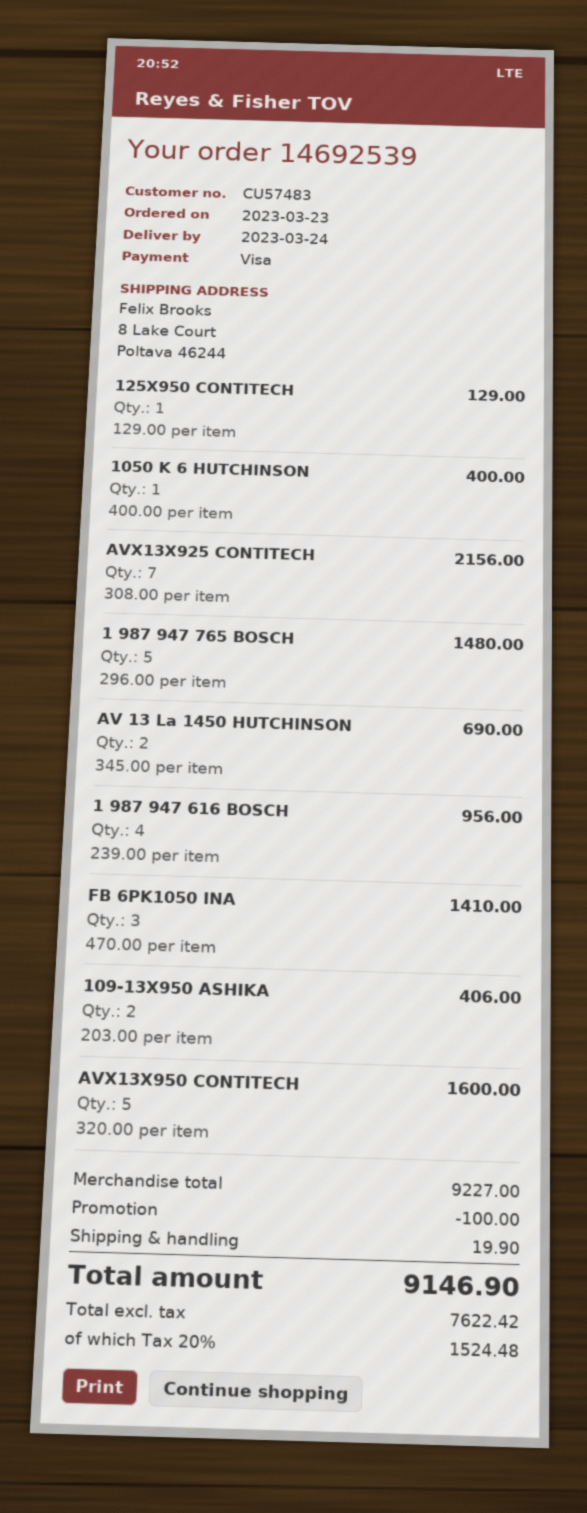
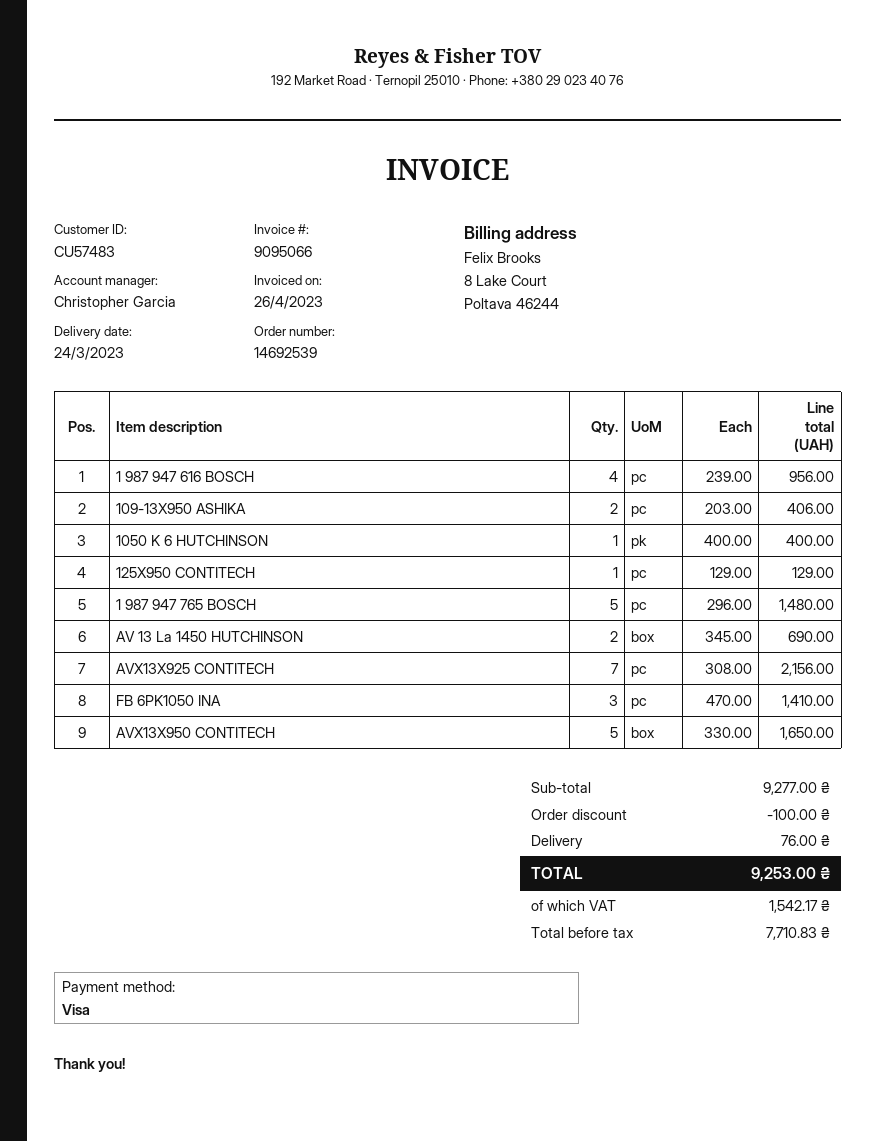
AVX13X950 CONTITECH: 5 x 320.00 = 1600.00 -> 5 x 330.00 = 1650.00
subtotal: 9227.00 -> 9277.00
shipping: 19.90 -> 76.00
net: 7622.42 -> 7710.83
tax: 1524.48 -> 1542.17
total: 9146.90 -> 9253.00

